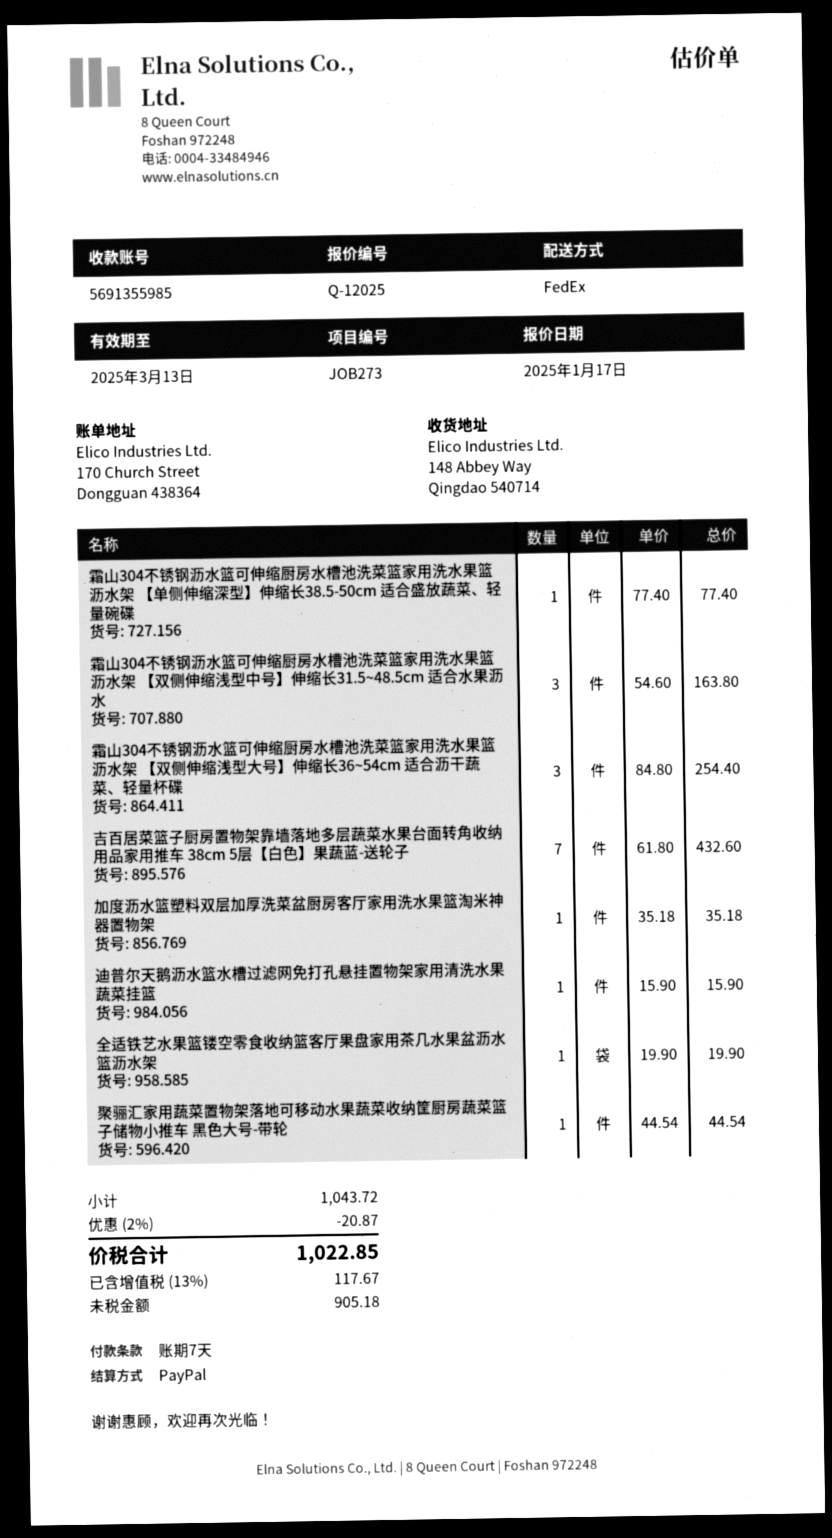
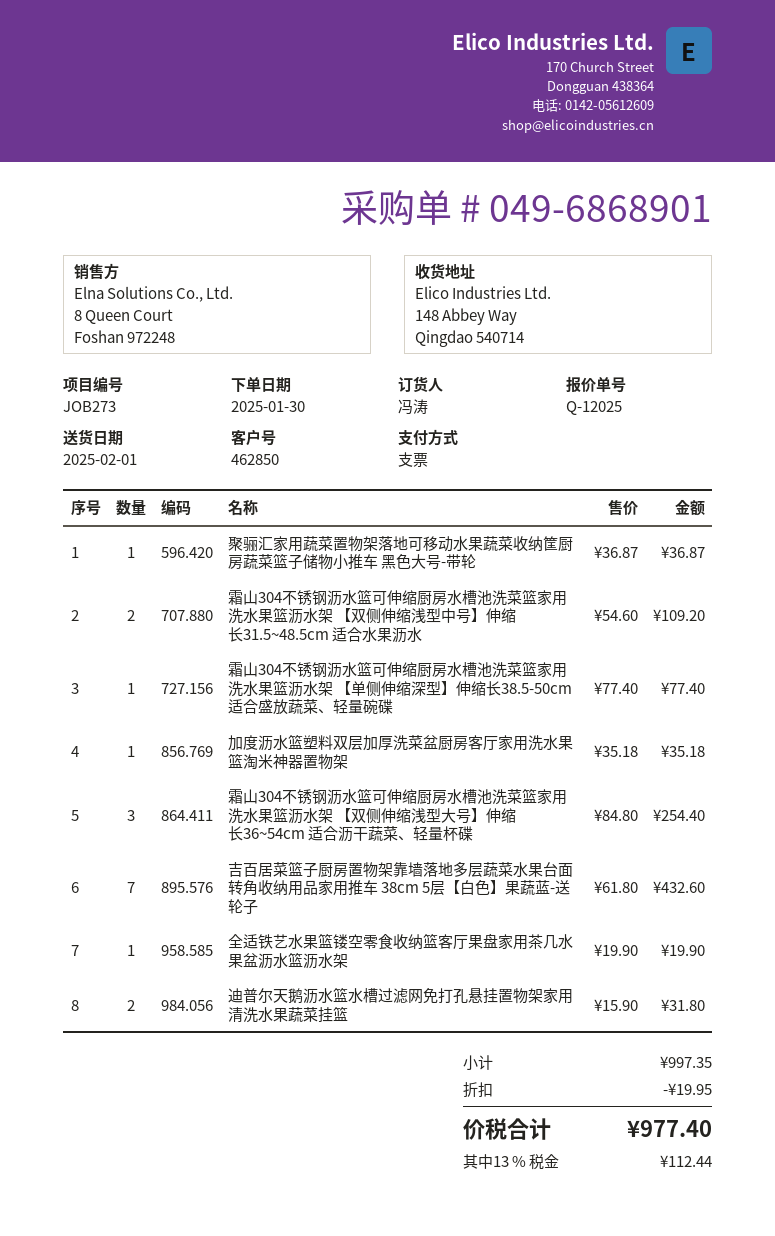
payment method: PayPal -> cheque
霜山304不锈钢沥水篮可伸缩厨房水槽池洗菜篮家用洗水果篮沥水架 【双侧伸缩浅型中号】伸缩长31.5~48.5cm 适合水果沥水: 3 x 54.60 = 163.80 -> 2 x 54.60 = 109.20
迪普尔天鹅沥水篮水槽过滤网免打孔悬挂置物架家用清洗水果蔬菜挂篮: 1 x 15.90 = 15.90 -> 2 x 15.90 = 31.80
聚骊汇家用蔬菜置物架落地可移动水果蔬菜收纳筐厨房蔬菜篮子储物小推车 黑色大号-带轮: 1 x 44.54 = 44.54 -> 1 x 36.87 = 36.87
subtotal: 1043.72 -> 997.35
discount: 20.87 -> 19.95
tax: 13% = 117.67 -> 13% = 112.44
total: 1022.85 -> 977.40

